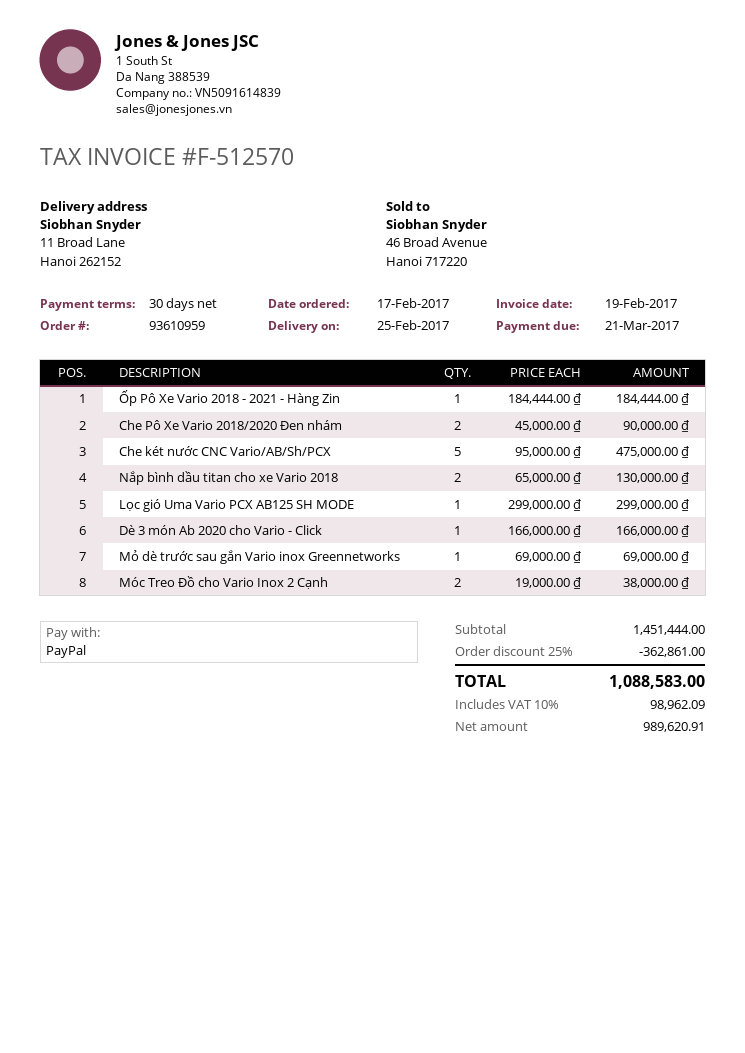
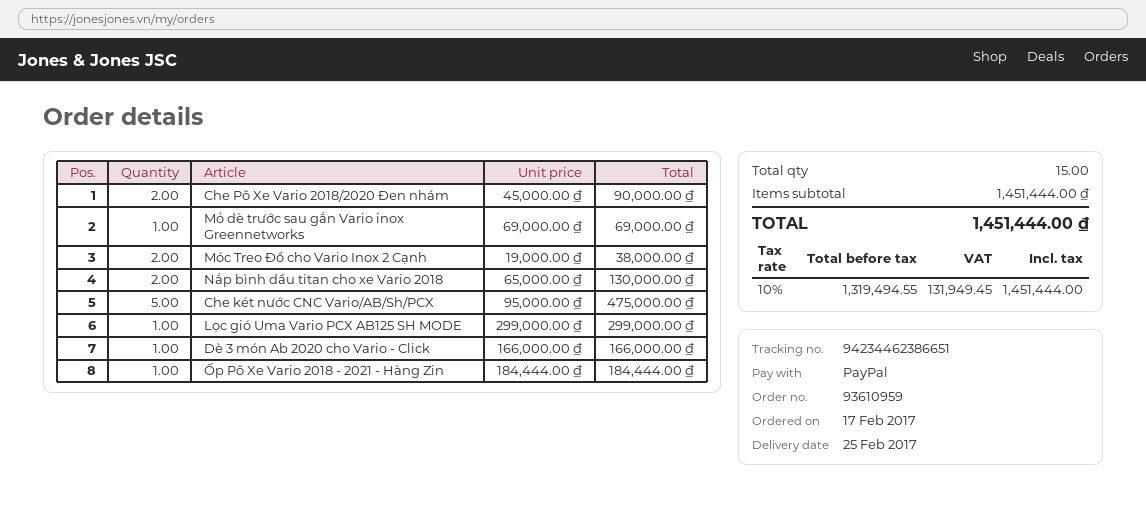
discount: 25% = 362861.00 -> none
net: 989620.91 -> 1319494.55
tax: 10% = 98962.09 -> 10% = 131949.45
total: 1088583.00 -> 1451444.00

